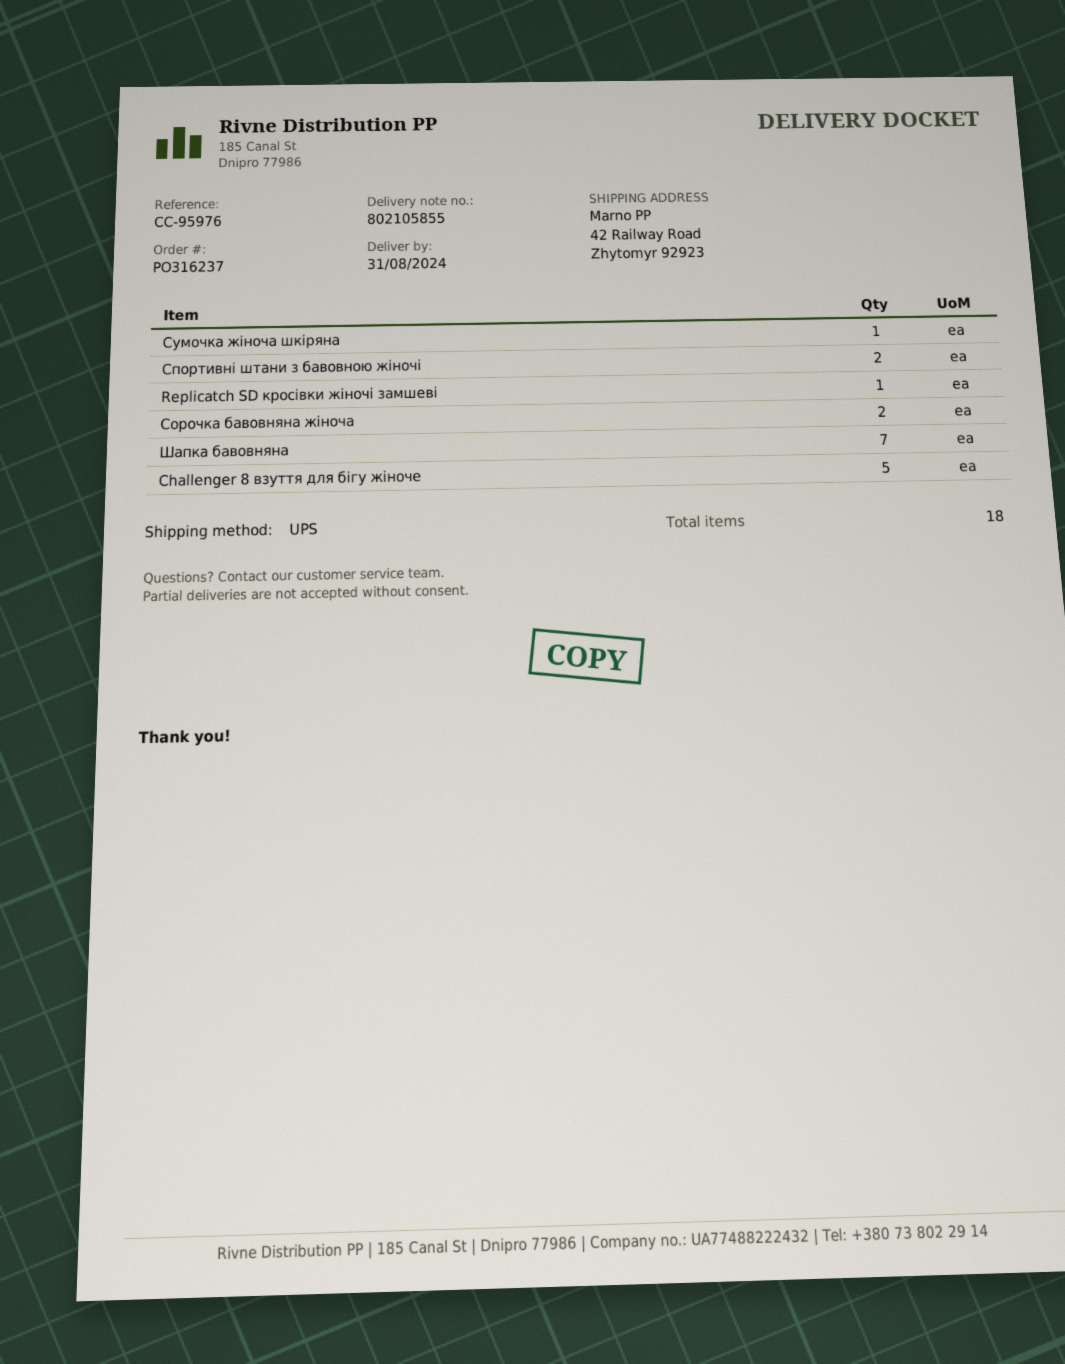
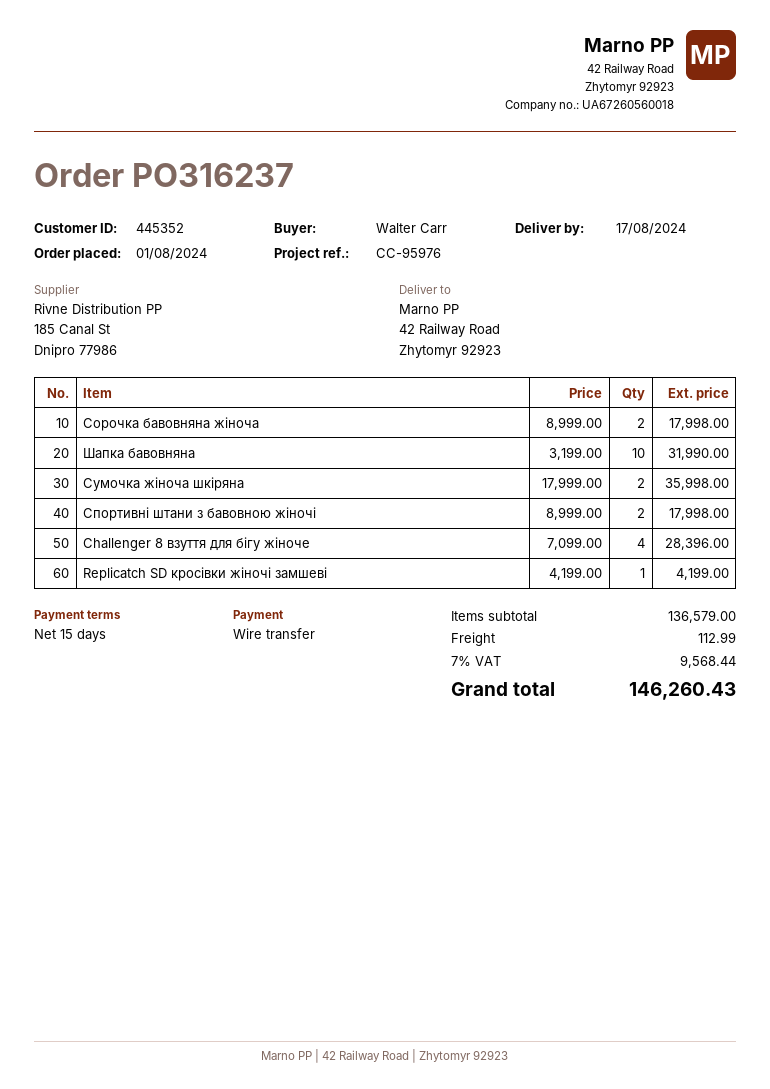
delivery date: 2024-08-31 -> 2024-08-17
Сумочка жіноча шкіряна: 1 -> 2
Шапка бавовняна: 7 -> 10
Challenger 8 взуття для бігу жіноче: 5 -> 4

